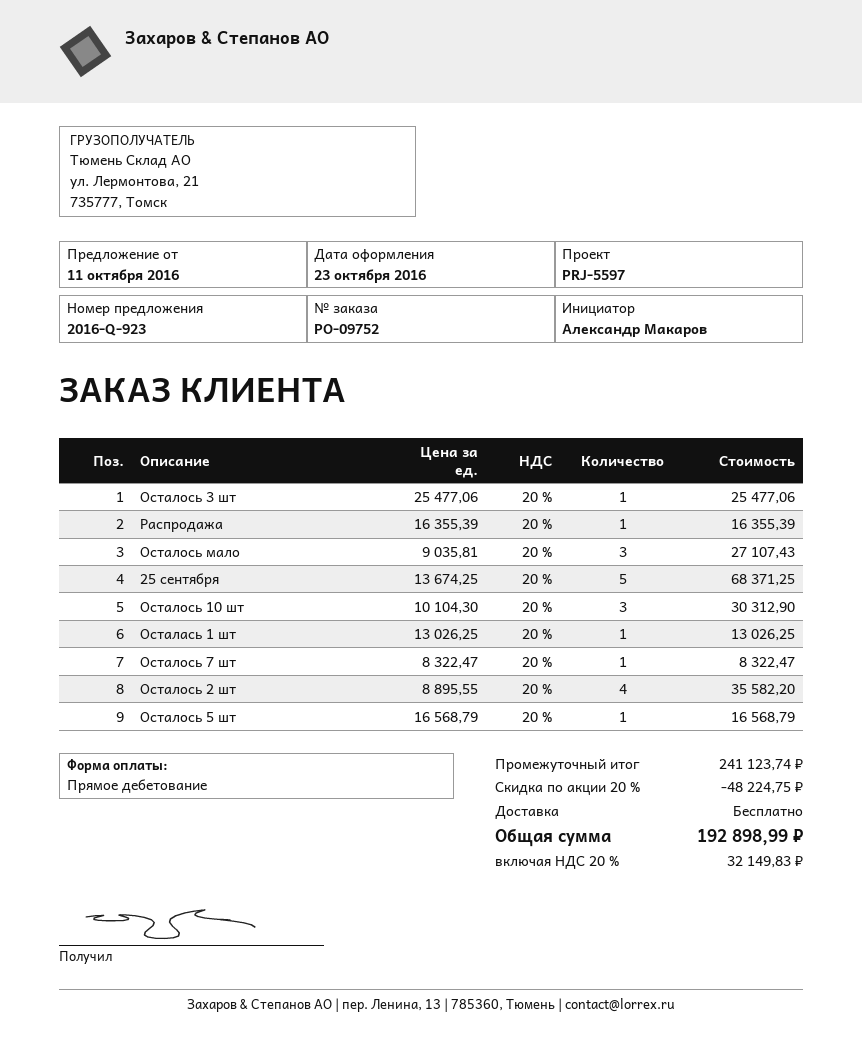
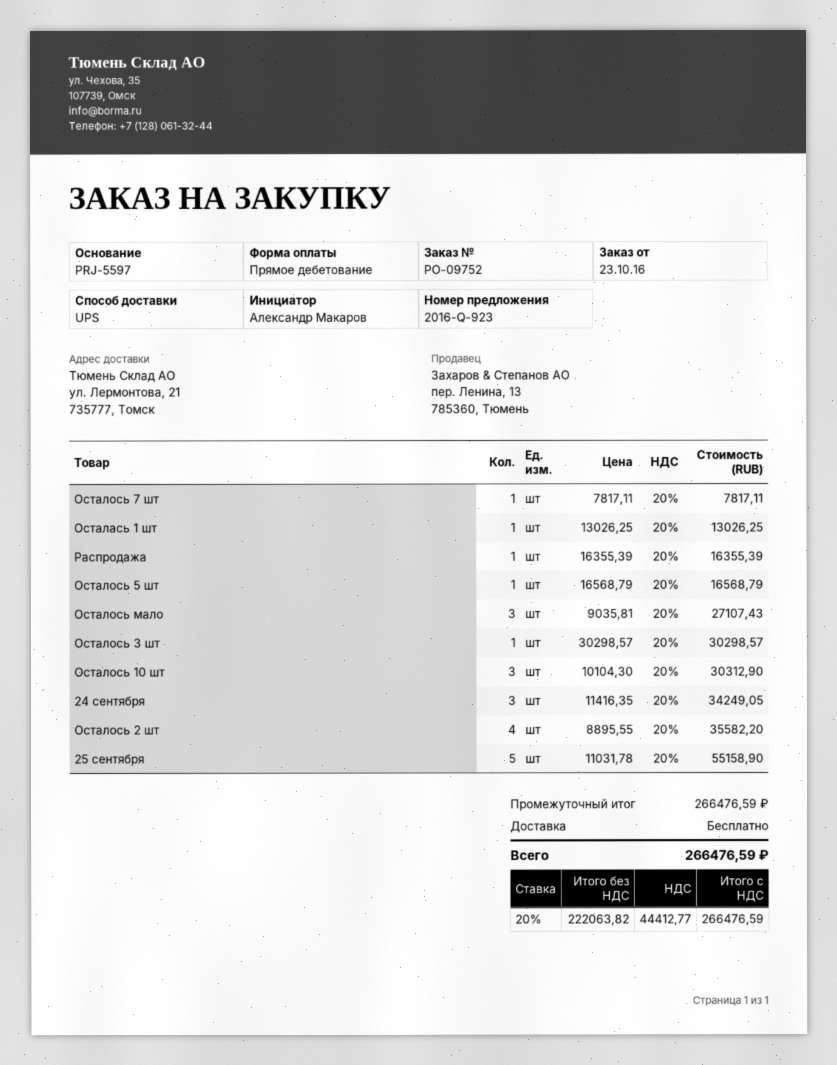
Осталось 3 шт: 1 x 25477.06 = 25477.06 -> 1 x 30298.57 = 30298.57
25 сентября: 5 x 13674.25 = 68371.25 -> 5 x 11031.78 = 55158.90
Осталось 7 шт: 1 x 8322.47 = 8322.47 -> 1 x 7817.11 = 7817.11
24 сентября: none -> 3 x 11416.35 = 34249.05
subtotal: 241123.74 -> 266476.59
discount: 20% = 48224.75 -> none
tax: 20% = 32149.83 -> 20% = 44412.77
total: 192898.99 -> 266476.59

